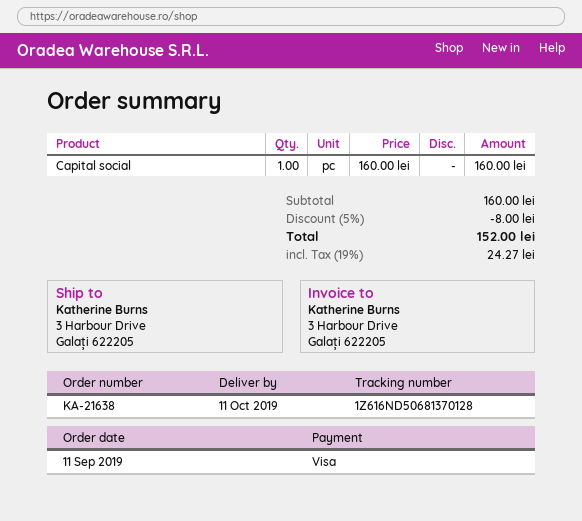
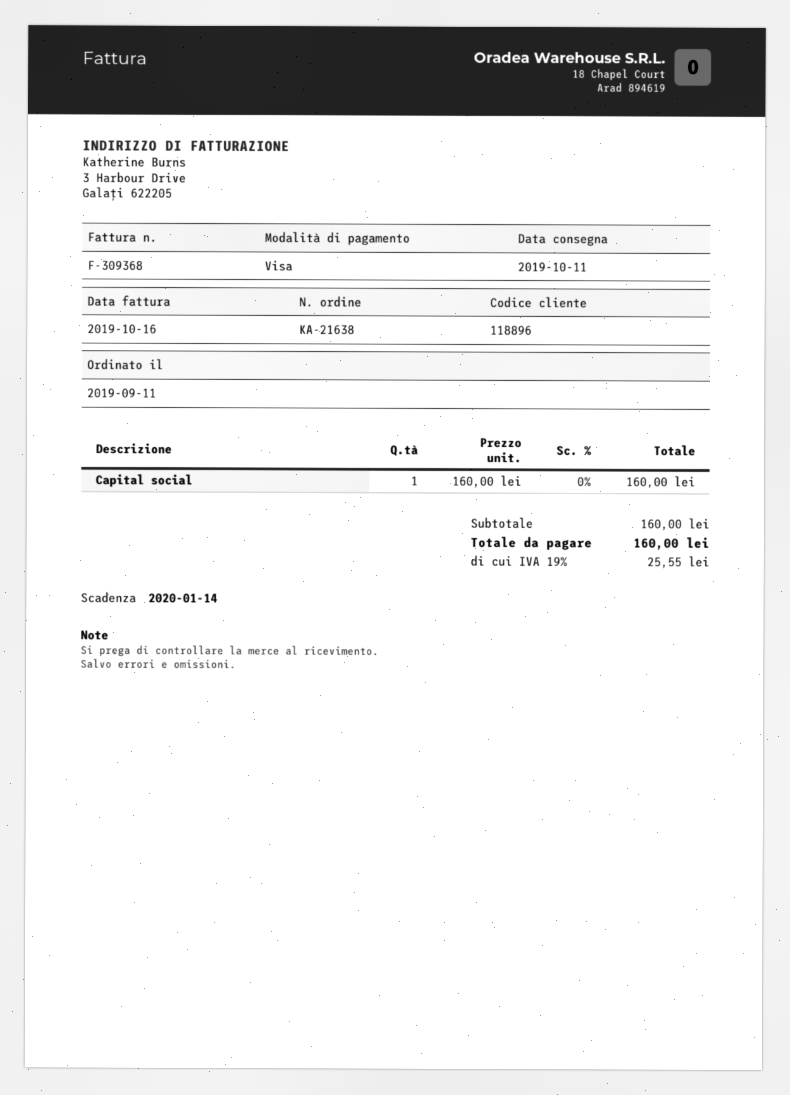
discount: 5% = 8.00 -> none
tax: 19% = 24.27 -> 19% = 25.55
total: 152.00 -> 160.00

